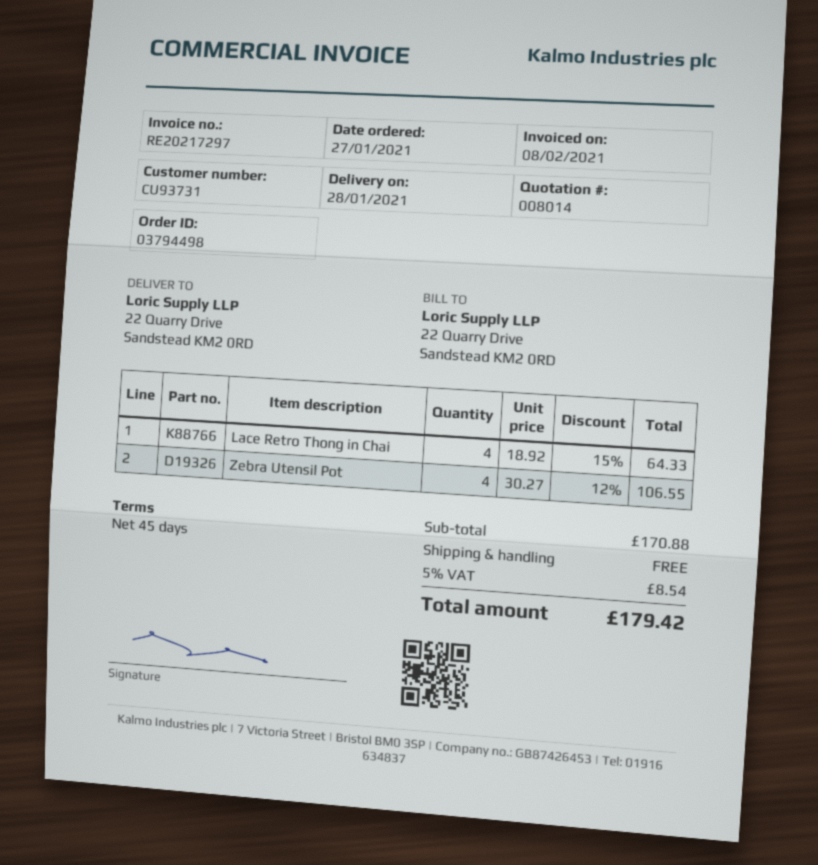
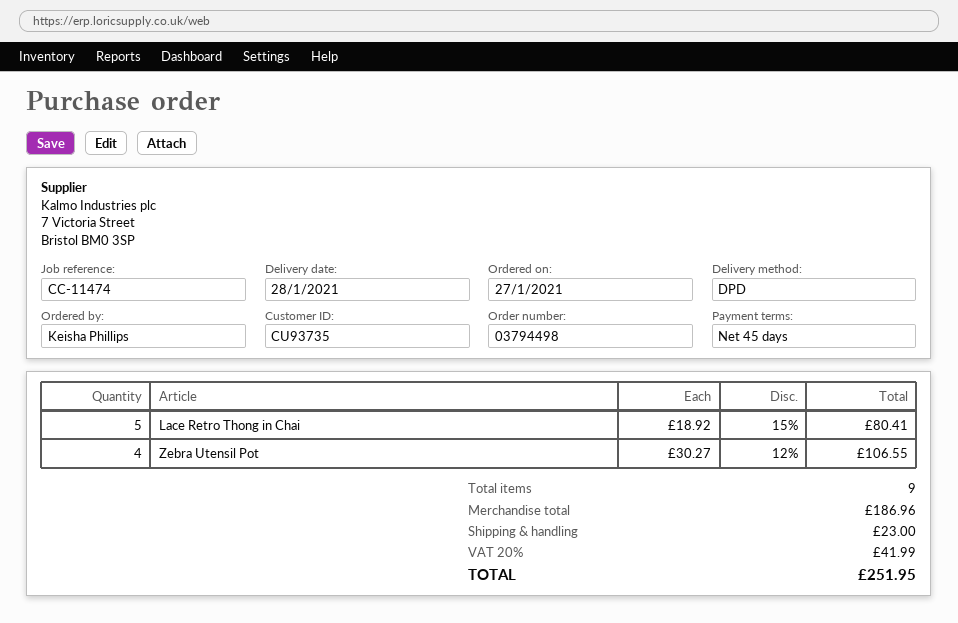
customer number: CU93731 -> CU93735
Lace Retro Thong in Chai: 4 x 18.92 - 15% = 64.33 -> 5 x 18.92 - 15% = 80.41
subtotal: 170.88 -> 186.96
shipping: 0.00 -> 23.00
tax: 5% = 8.54 -> 20% = 41.99
total: 179.42 -> 251.95

